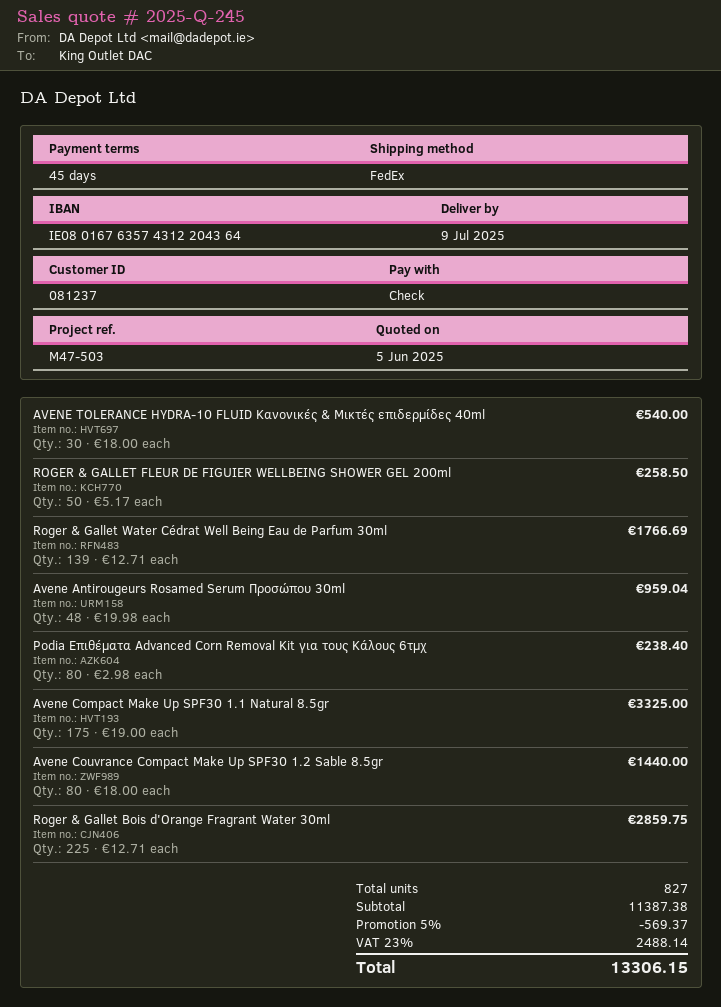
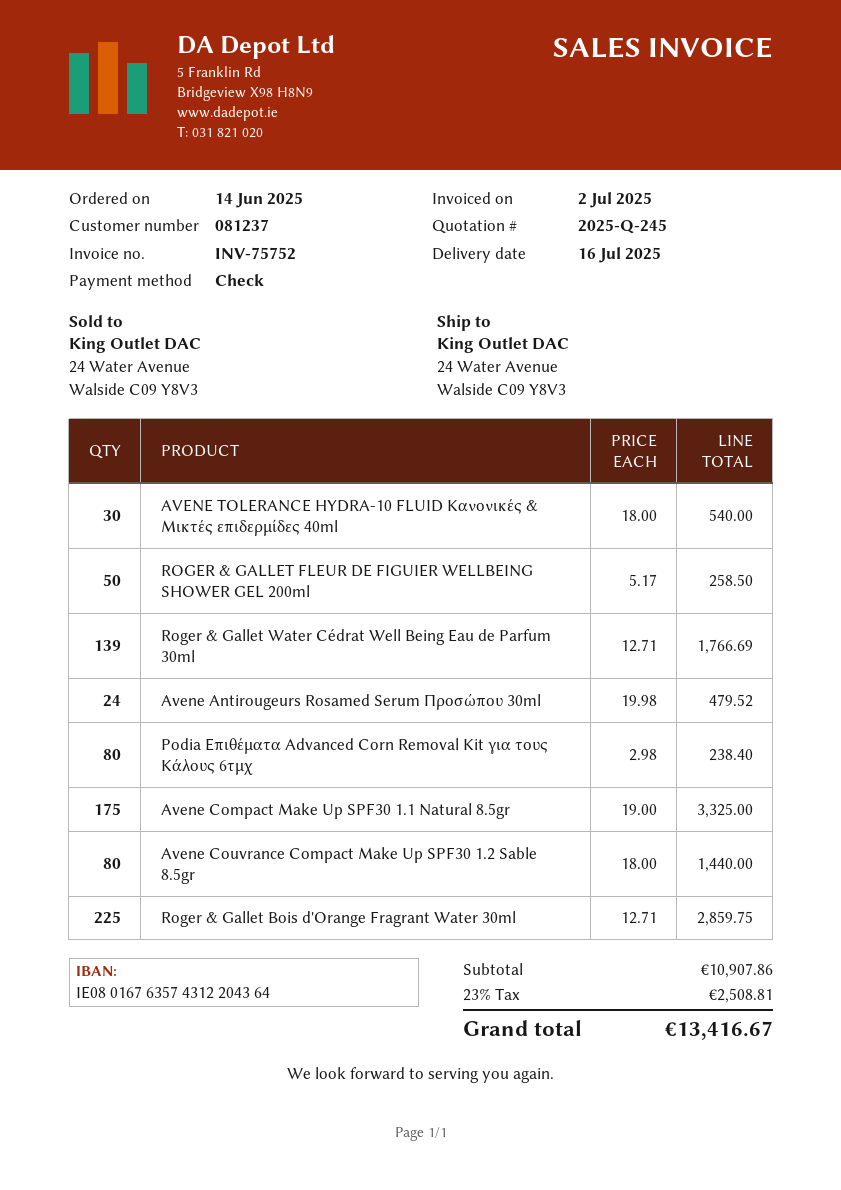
delivery date: 2025-07-09 -> 2025-07-16
Avene Antirougeurs Rosamed Serum Προσώπου 30ml: 48 x 19.98 = 959.04 -> 24 x 19.98 = 479.52
subtotal: 11387.38 -> 10907.86
discount: 5% = 569.37 -> none
tax: 23% = 2488.14 -> 23% = 2508.81
total: 13306.15 -> 13416.67

